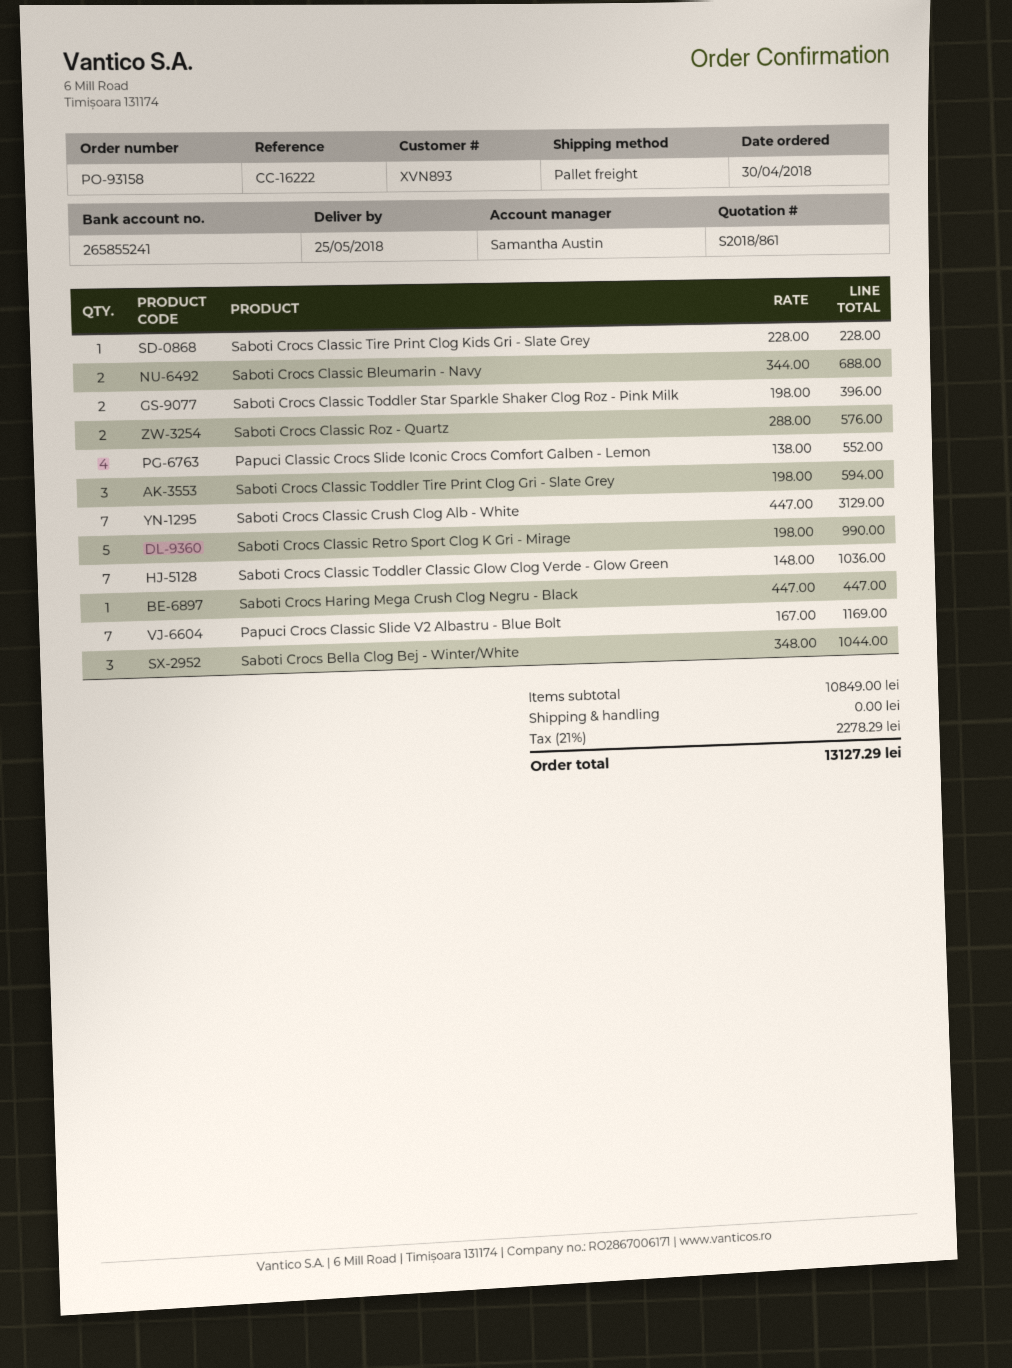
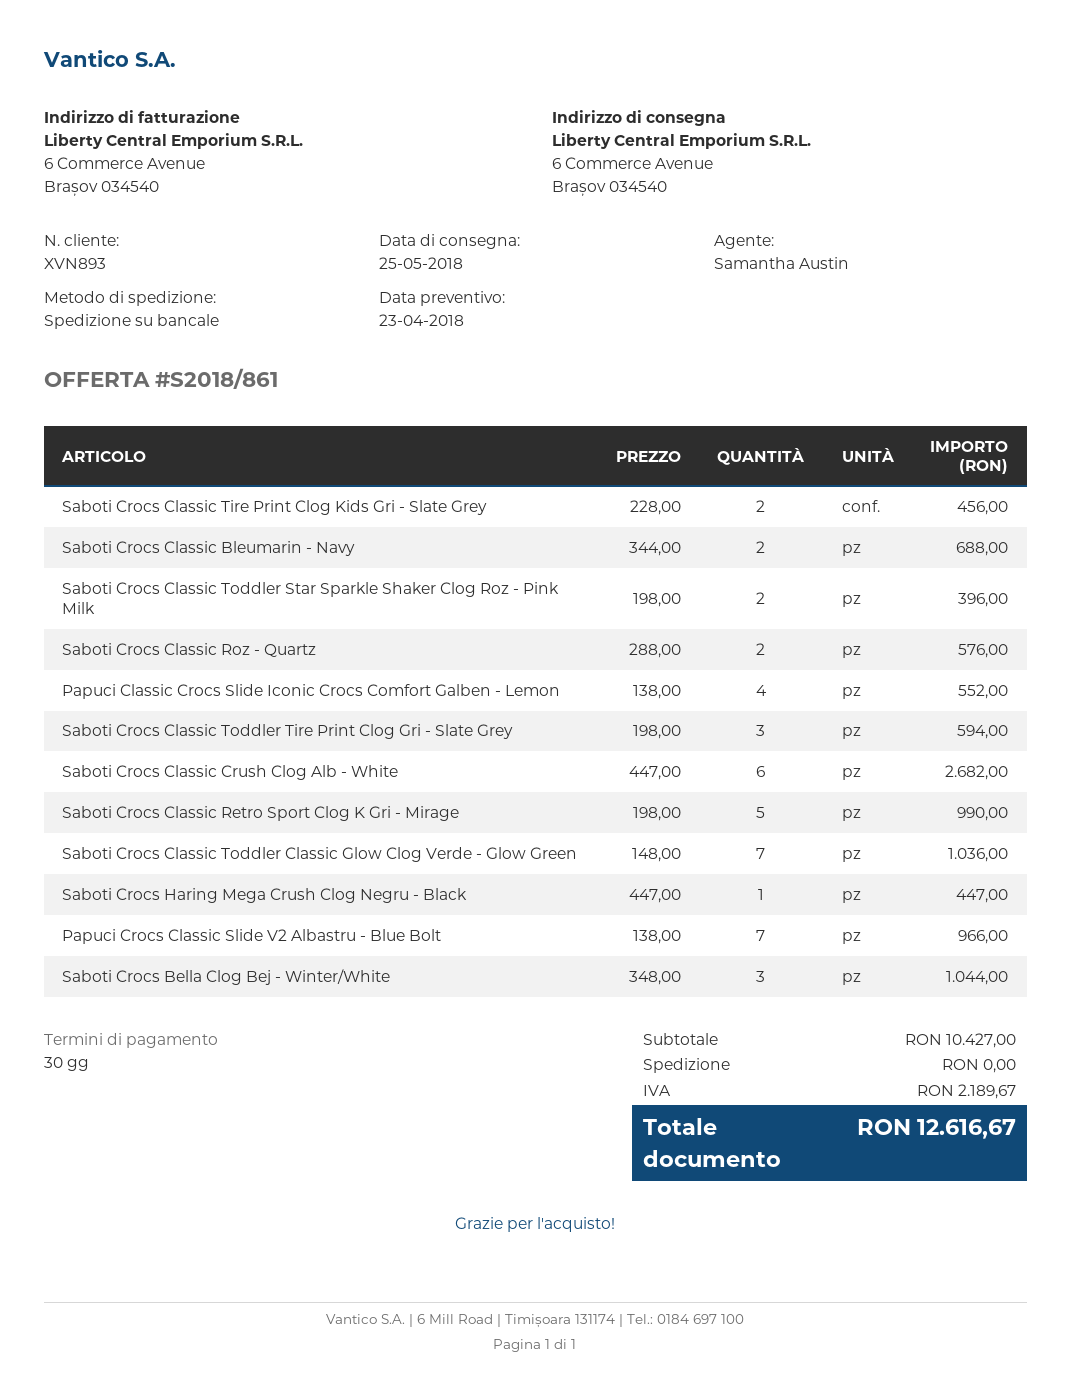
Saboti Crocs Classic Tire Print Clog Kids Gri - Slate Grey: 1 x 228.00 = 228.00 -> 2 x 228.00 = 456.00
Saboti Crocs Classic Crush Clog Alb - White: 7 x 447.00 = 3129.00 -> 6 x 447.00 = 2682.00
Papuci Crocs Classic Slide V2 Albastru - Blue Bolt: 7 x 167.00 = 1169.00 -> 7 x 138.00 = 966.00
subtotal: 10849.00 -> 10427.00
tax: 2278.29 -> 2189.67
total: 13127.29 -> 12616.67

